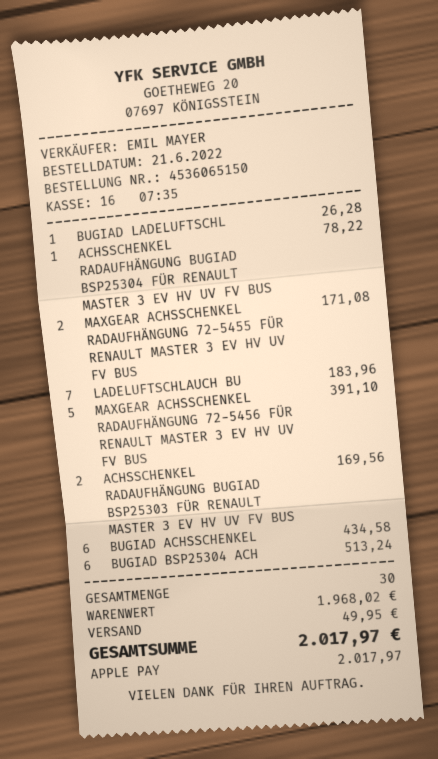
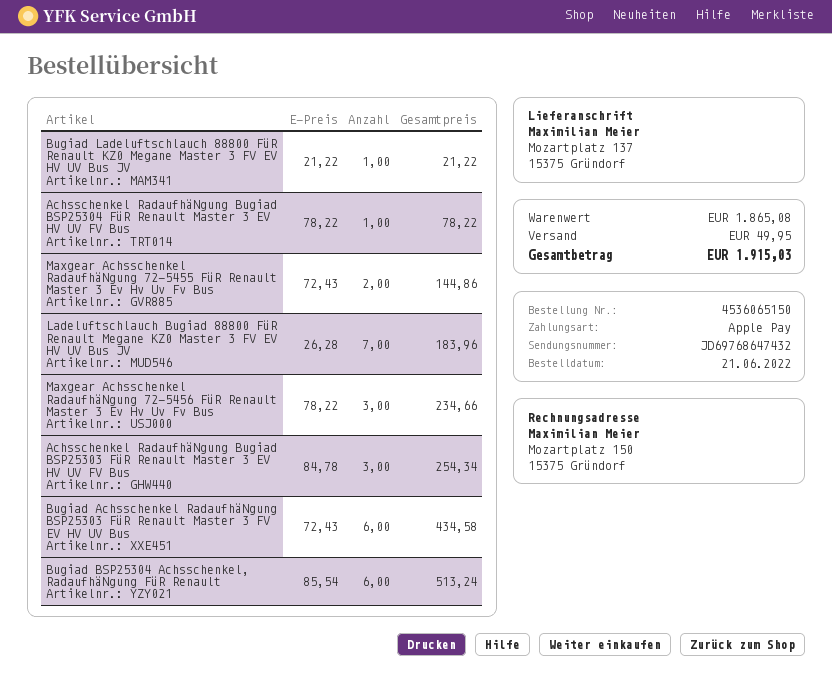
BUGIAD LADELUFTSCHL: 1 for 26.28 -> 1 for 21.22
MAXGEAR ACHSSCHENKEL RADAUFHÄNGUNG 72-5455 FÜR RENAULT MASTER 3 EV HV UV FV BUS: 2 for 171.08 -> 2 for 144.86
MAXGEAR ACHSSCHENKEL RADAUFHÄNGUNG 72-5456 FÜR RENAULT MASTER 3 EV HV UV FV BUS: 5 for 391.10 -> 3 for 234.66
ACHSSCHENKEL RADAUFHÄNGUNG BUGIAD BSP25303 FÜR RENAULT MASTER 3 EV HV UV FV BUS: 2 for 169.56 -> 3 for 254.34
subtotal: 1968.02 -> 1865.08
total: 2017.97 -> 1915.03

